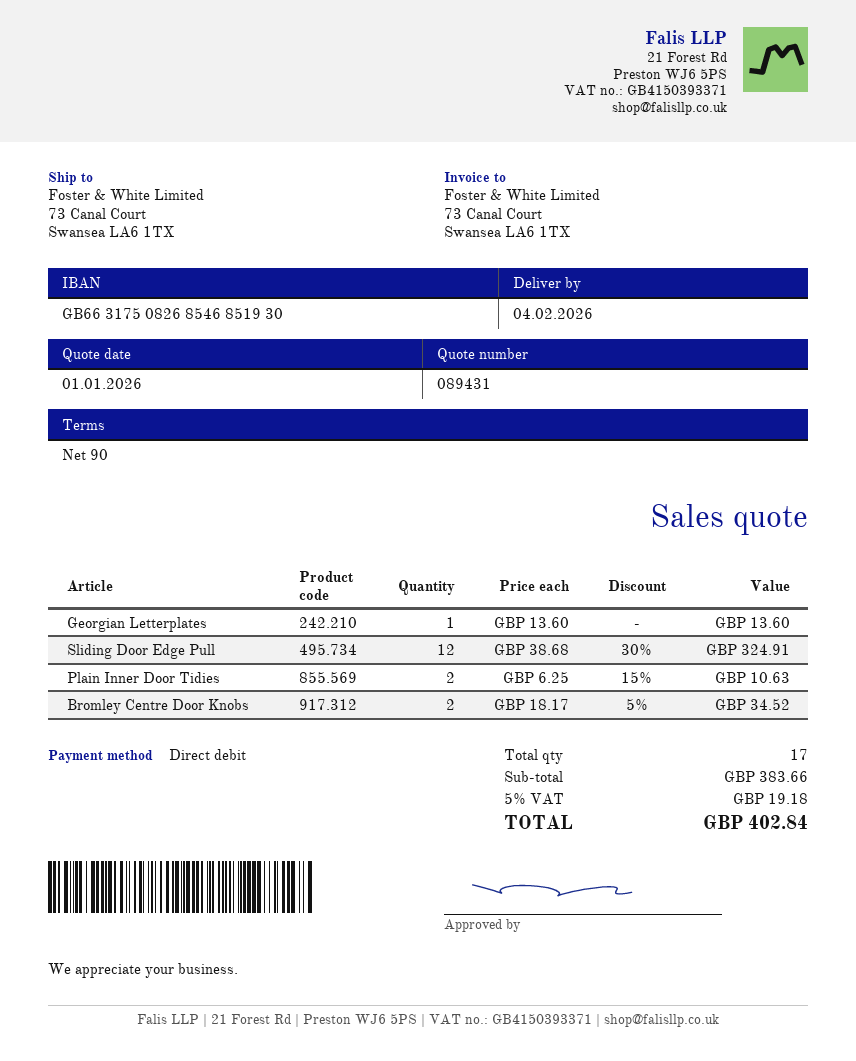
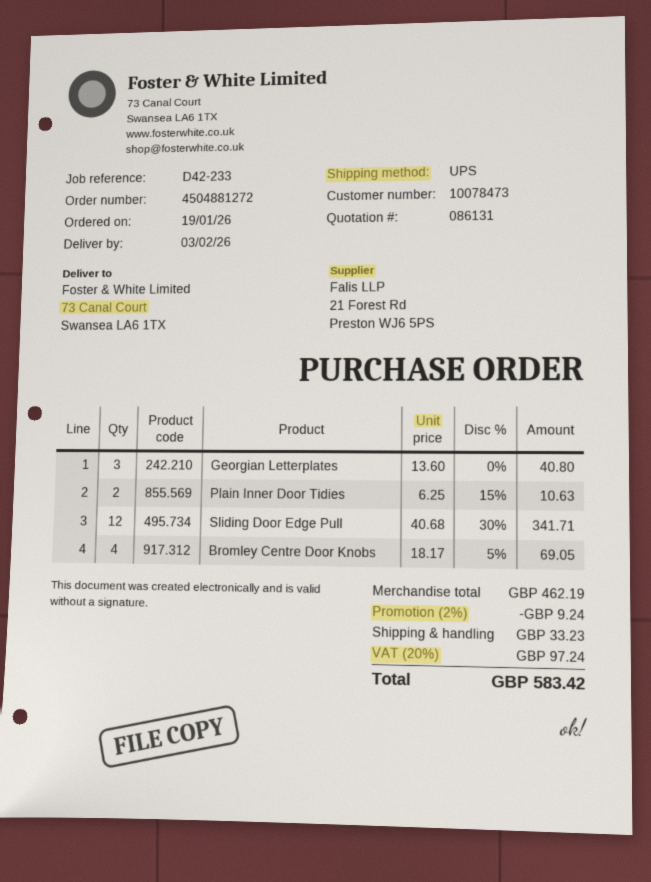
quote number: 089431 -> 086131
delivery date: 2026-02-04 -> 2026-02-03
Georgian Letterplates: 1 x 13.60 = 13.60 -> 3 x 13.60 = 40.80
Sliding Door Edge Pull: 12 x 38.68 - 30% = 324.91 -> 12 x 40.68 - 30% = 341.71
Bromley Centre Door Knobs: 2 x 18.17 - 5% = 34.52 -> 4 x 18.17 - 5% = 69.05
subtotal: 383.66 -> 462.19
discount: none -> 2% = 9.24
shipping: none -> 33.23
tax: 5% = 19.18 -> 20% = 97.24
total: 402.84 -> 583.42

